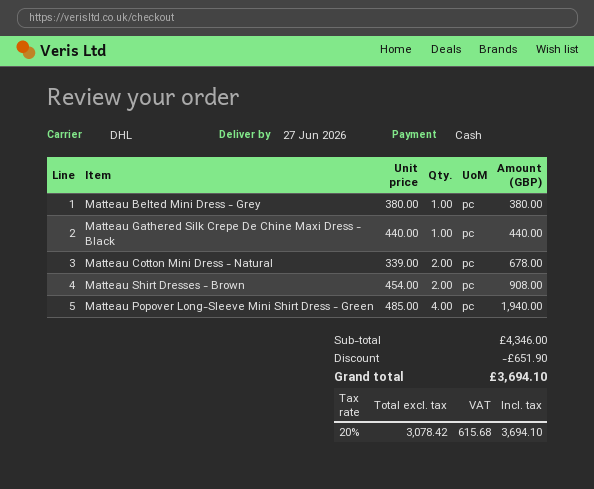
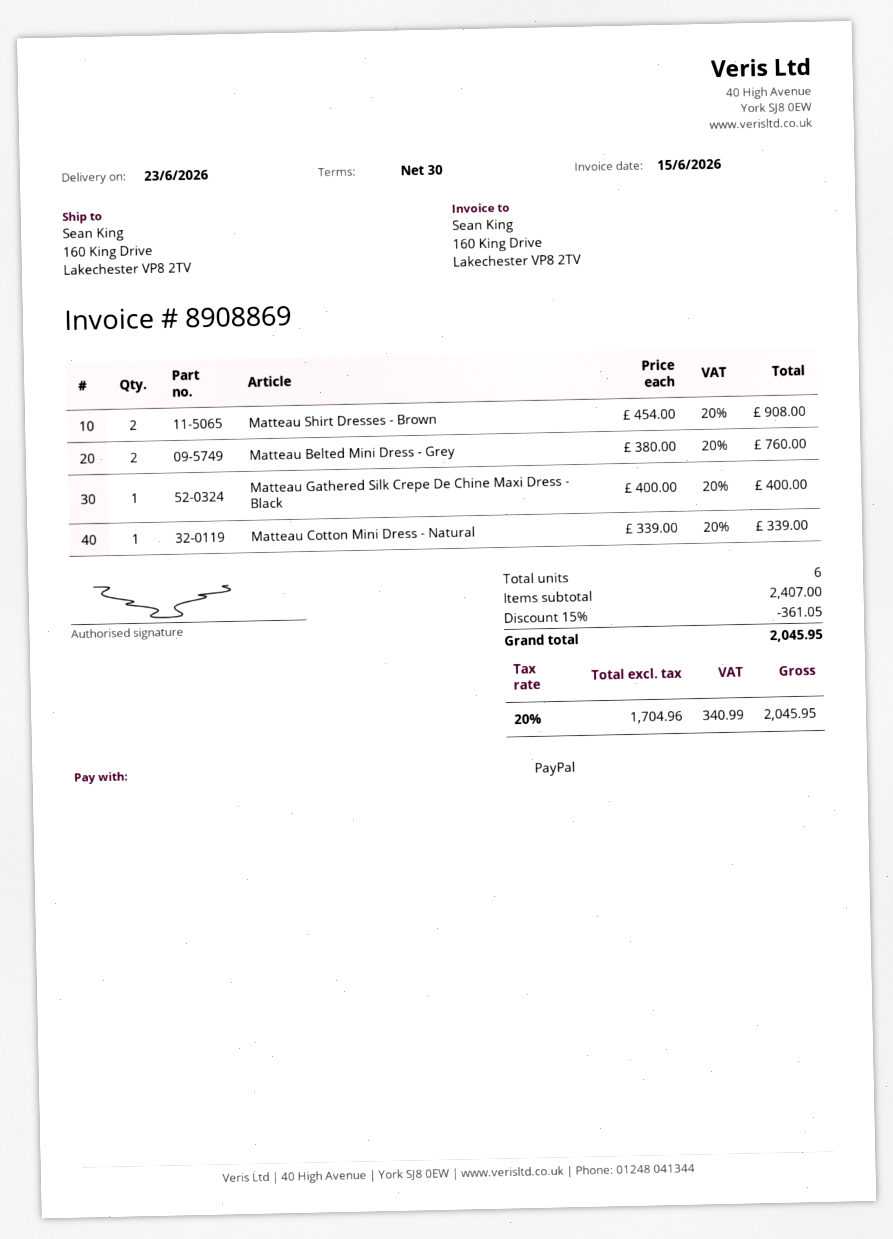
delivery date: 2026-06-27 -> 2026-06-23
payment method: cash -> PayPal
Matteau Belted Mini Dress - Grey: 1 x 380.00 = 380.00 -> 2 x 380.00 = 760.00
Matteau Gathered Silk Crepe De Chine Maxi Dress - Black: 1 x 440.00 = 440.00 -> 1 x 400.00 = 400.00
Matteau Cotton Mini Dress - Natural: 2 x 339.00 = 678.00 -> 1 x 339.00 = 339.00
Matteau Popover Long-Sleeve Mini Shirt Dress - Green: 4 x 485.00 = 1940.00 -> none
subtotal: 4346.00 -> 2407.00
discount: 651.90 -> 361.05
net: 3078.42 -> 1704.96
tax: 20% = 615.68 -> 20% = 340.99
total: 3694.10 -> 2045.95

